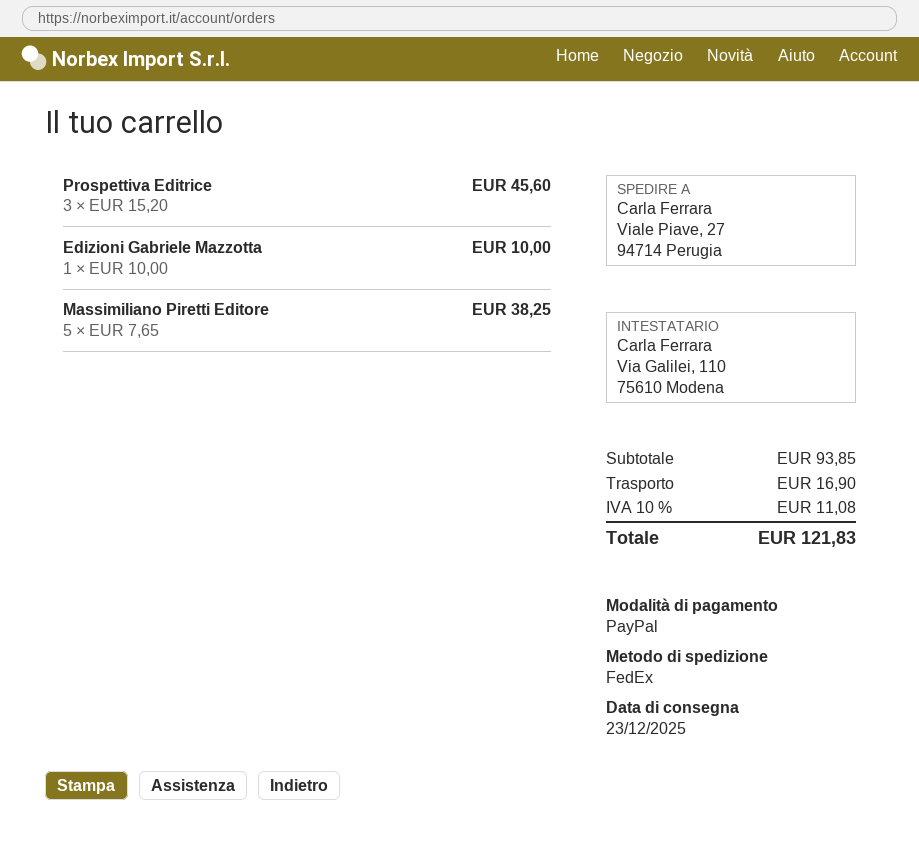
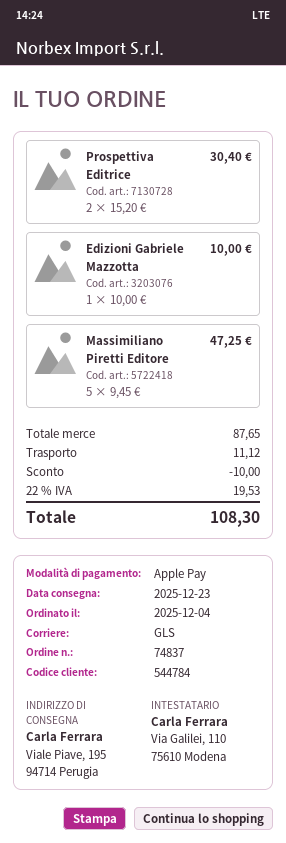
payment method: PayPal -> Apple Pay
shipping method: FedEx -> GLS
ship to: Viale Piave, 27, 94714 Perugia -> Viale Piave, 195, 94714 Perugia
Prospettiva Editrice: 3 x 15.20 = 45.60 -> 2 x 15.20 = 30.40
Massimiliano Piretti Editore: 5 x 7.65 = 38.25 -> 5 x 9.45 = 47.25
subtotal: 93.85 -> 87.65
discount: none -> 10.00
shipping: 16.90 -> 11.12
tax: 10% = 11.08 -> 22% = 19.53
total: 121.83 -> 108.30

